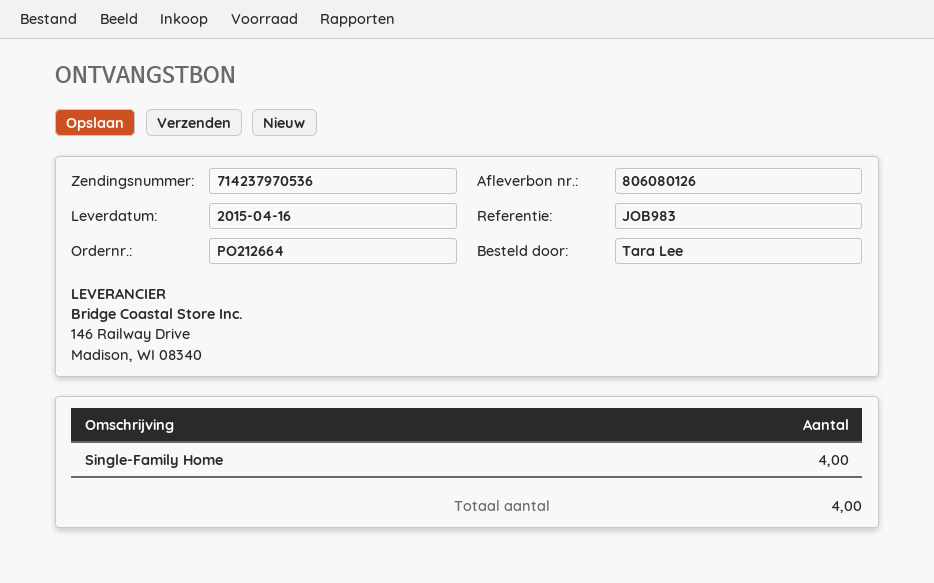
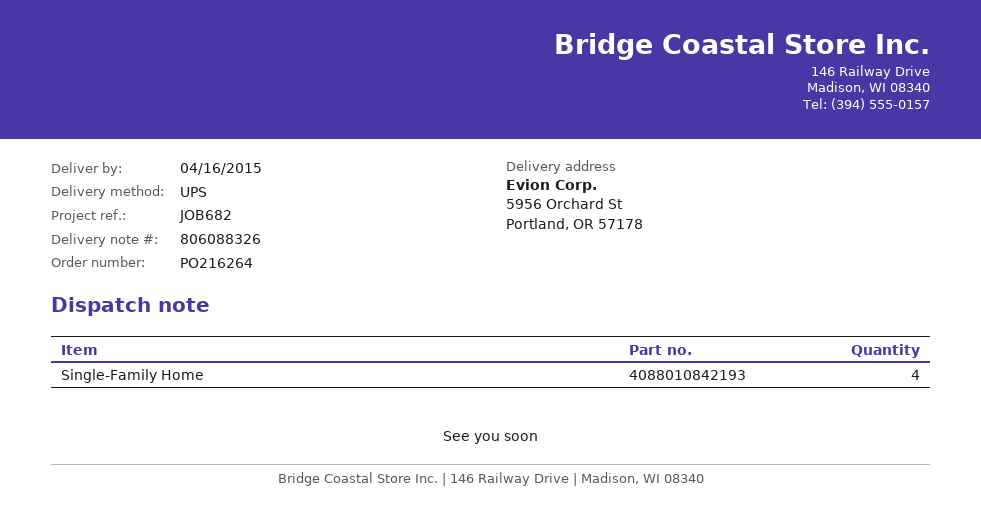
order number: PO212664 -> PO216264
delivery note number: 806080126 -> 806088326
reference: JOB983 -> JOB682

